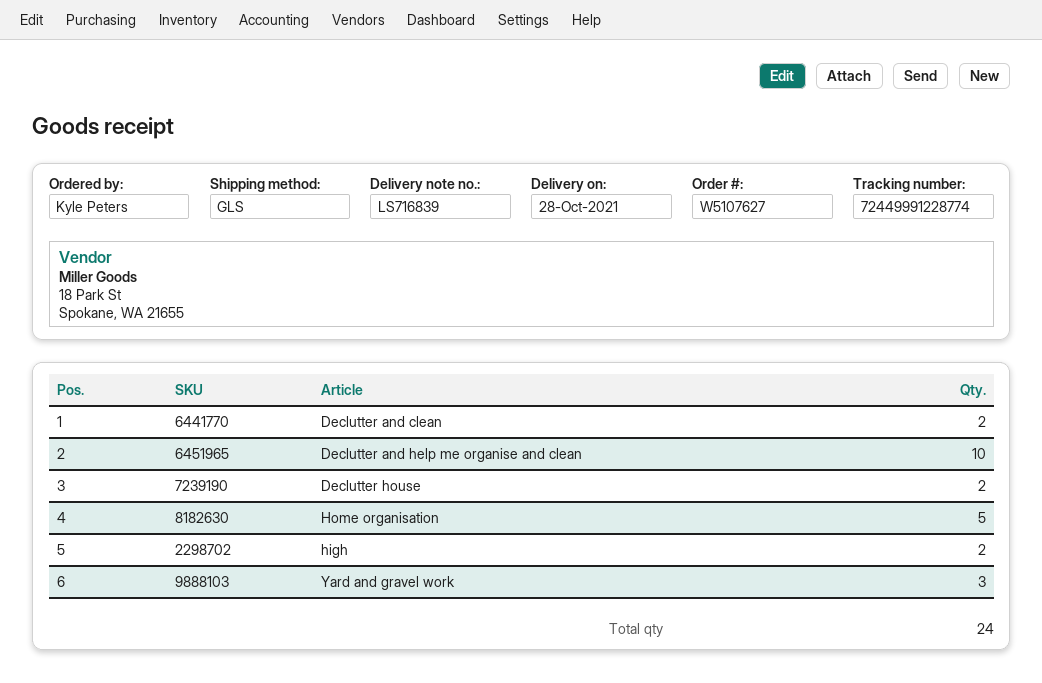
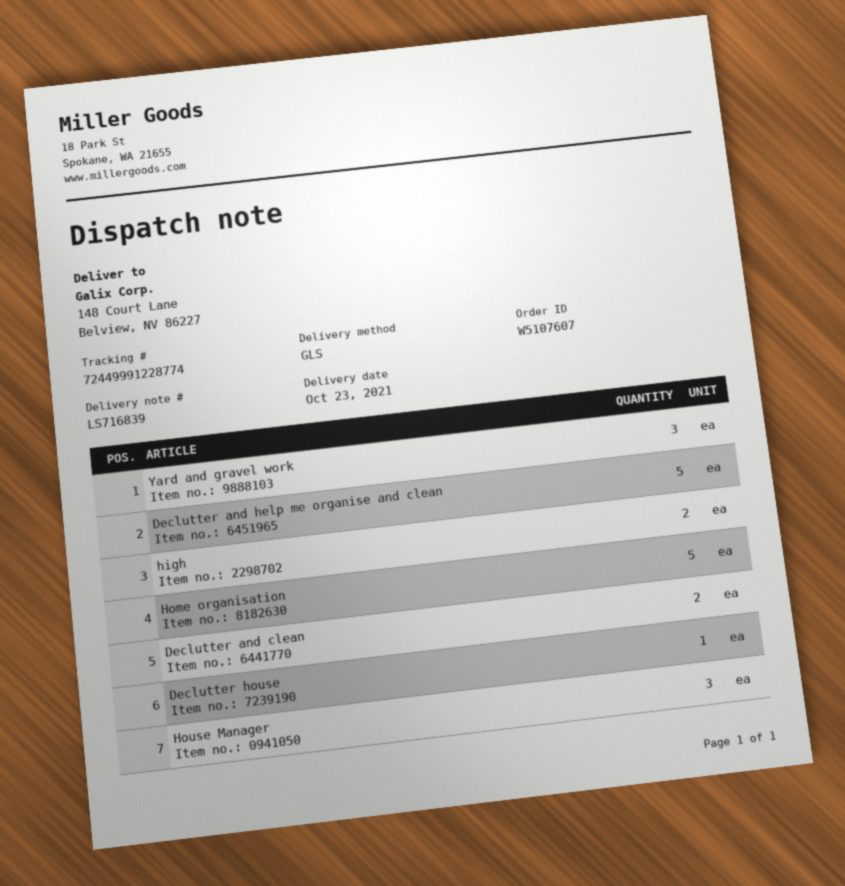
order number: W5107627 -> W5107607
delivery date: 2021-10-28 -> 2021-10-23
Declutter and help me organise and clean: 10 -> 5
Declutter house: 2 -> 1
House Manager: none -> 3

